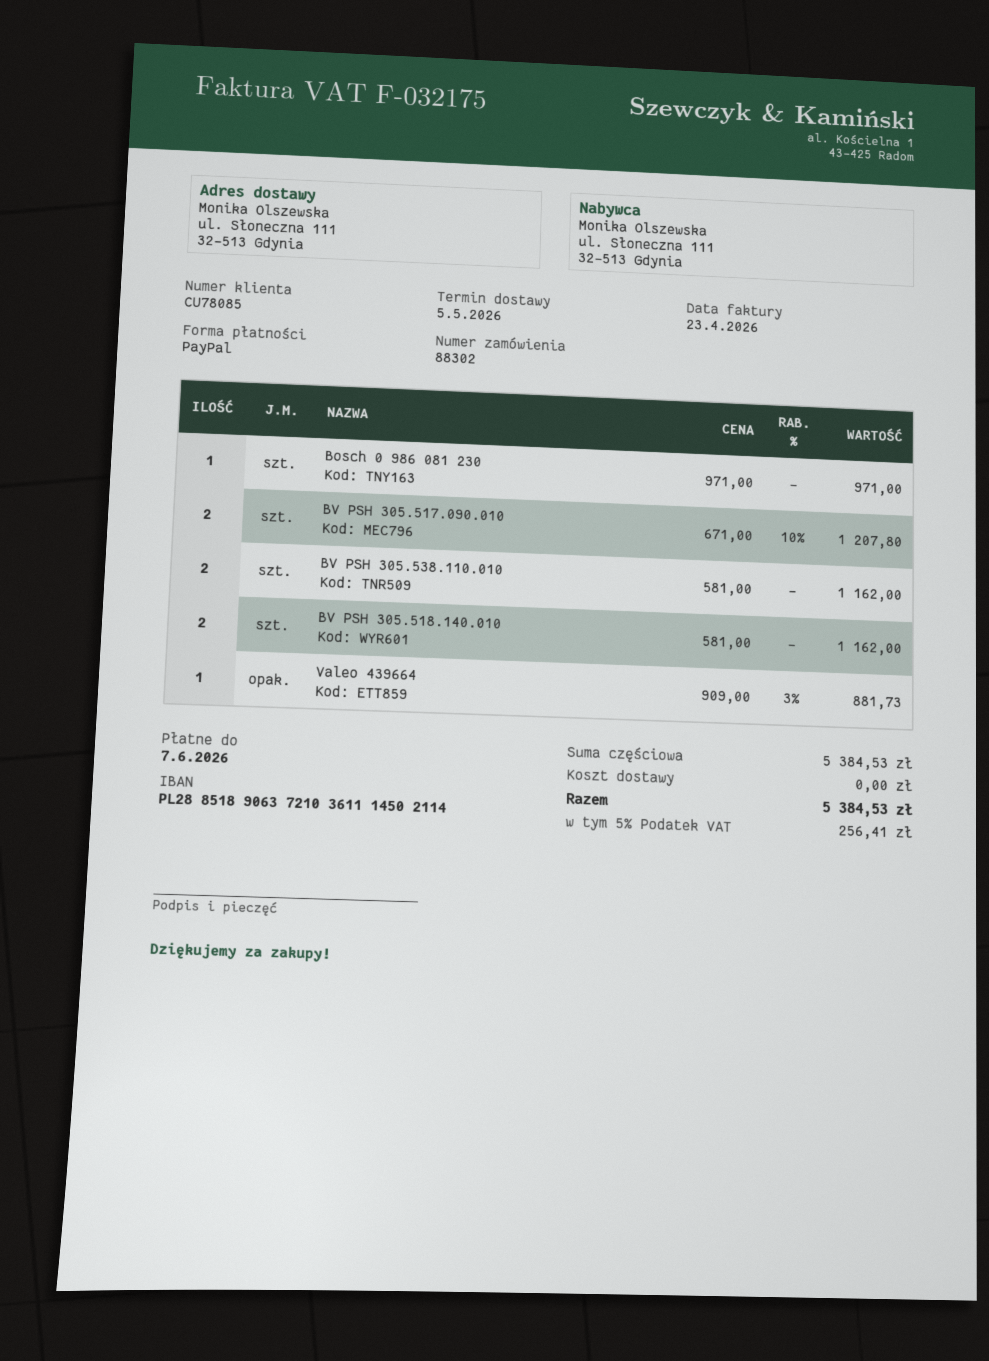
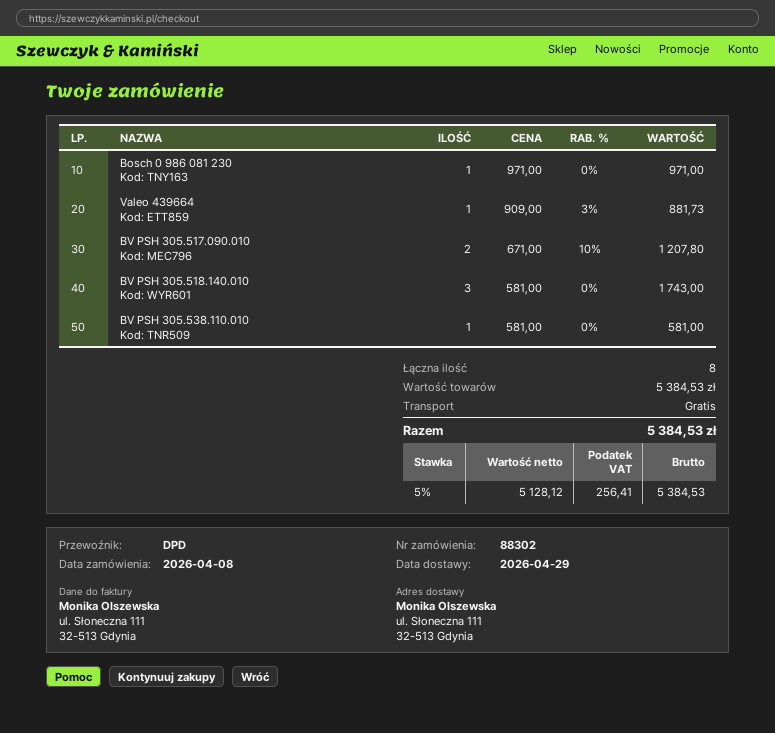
delivery date: 2026-05-05 -> 2026-04-29
BV PSH 305.538.110.010: 2 x 581.00 = 1162.00 -> 1 x 581.00 = 581.00
BV PSH 305.518.140.010: 2 x 581.00 = 1162.00 -> 3 x 581.00 = 1743.00

